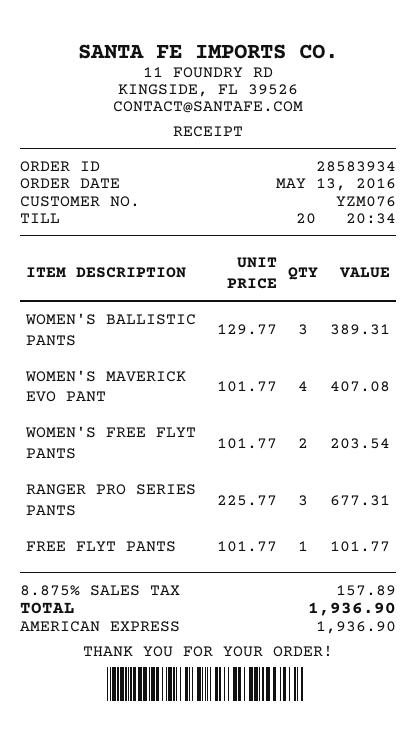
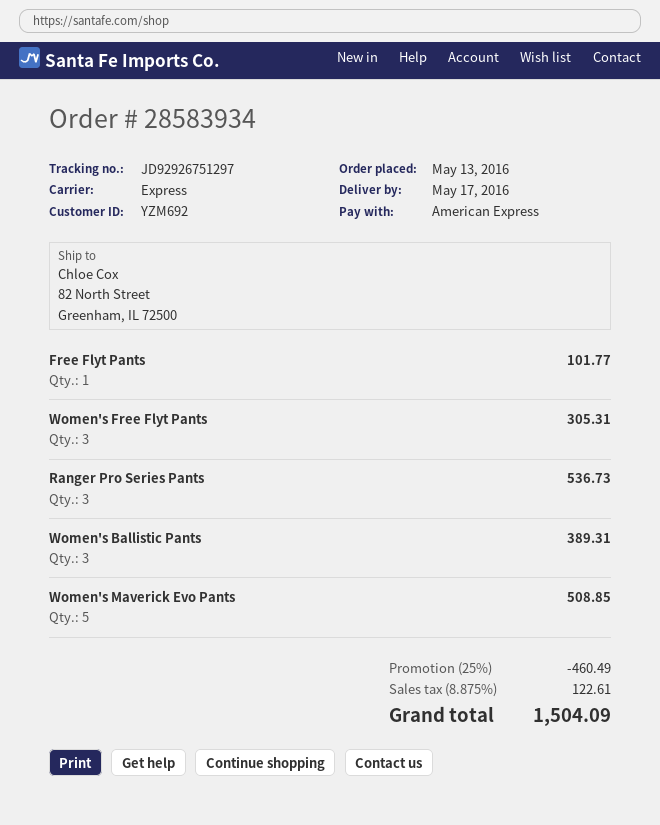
customer number: YZM076 -> YZM692
WOMEN'S MAVERICK EVO PANT: 4 for 407.08 -> 5 for 508.85
WOMEN'S FREE FLYT PANTS: 2 for 203.54 -> 3 for 305.31
RANGER PRO SERIES PANTS: 3 for 677.31 -> 3 for 536.73
discount: none -> 25% = 460.49
tax: 8.875% = 157.89 -> 8.875% = 122.61
total: 1936.90 -> 1504.09

